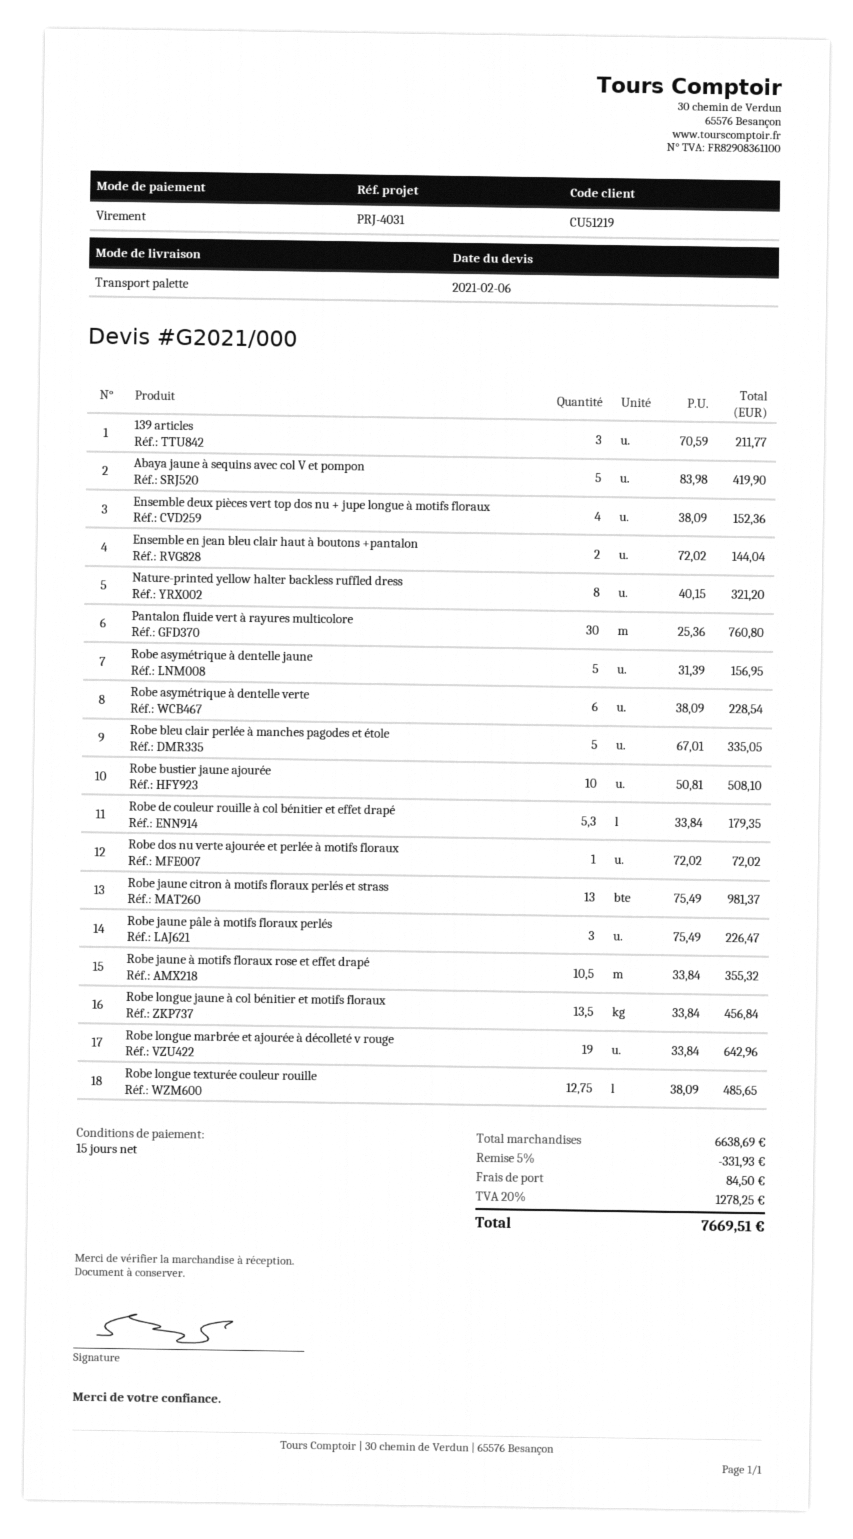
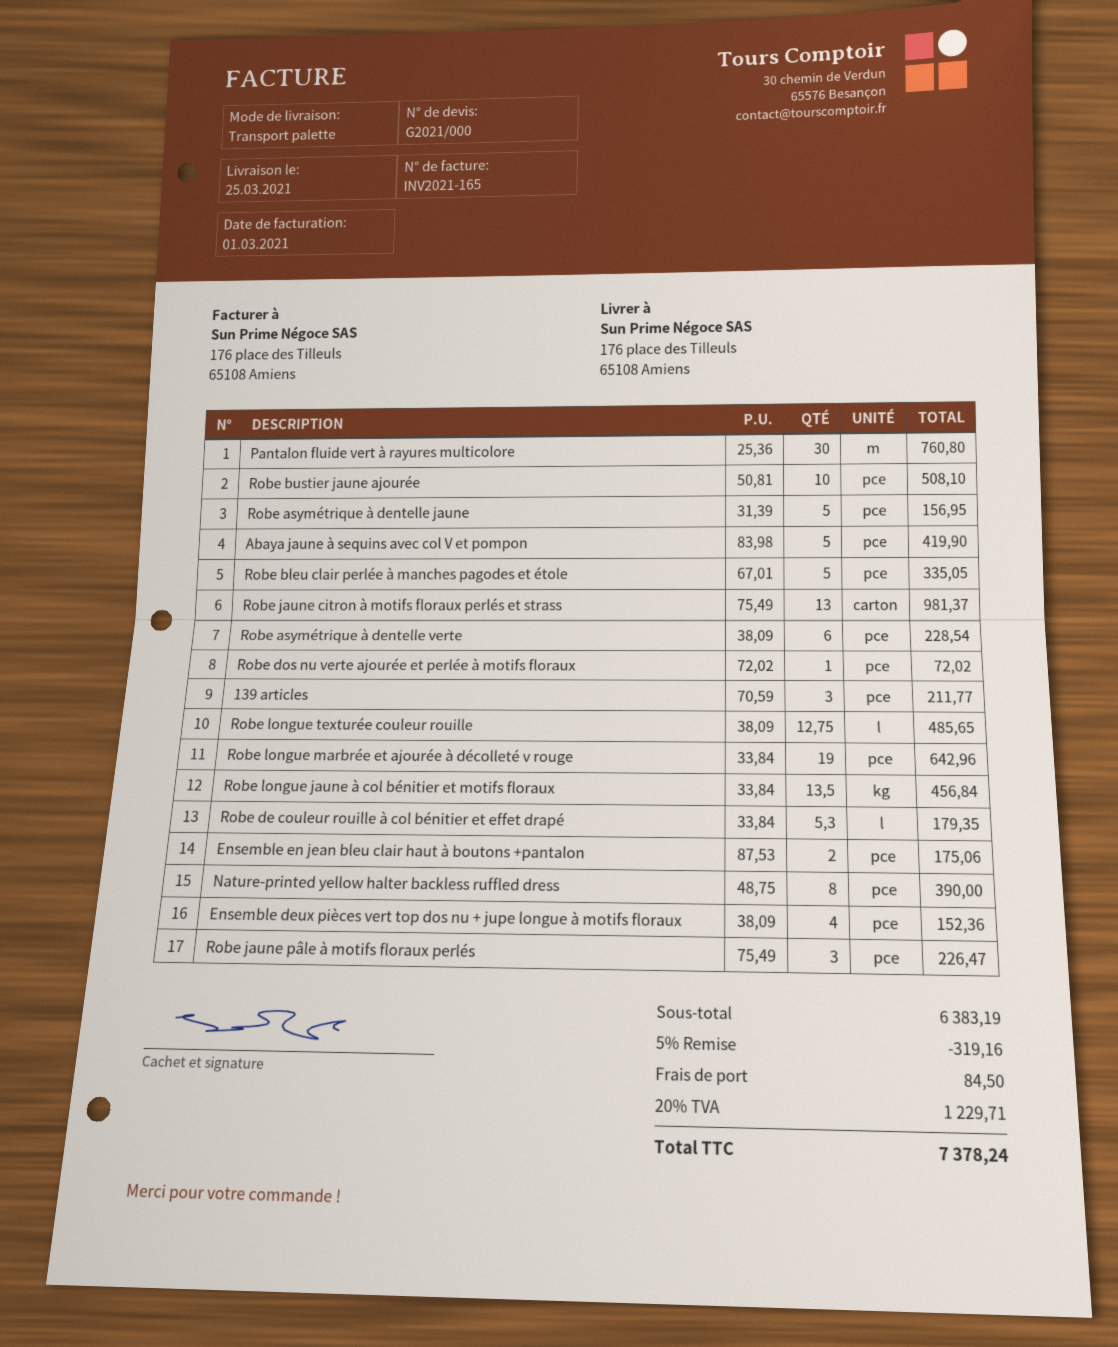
Ensemble en jean bleu clair haut à boutons +pantalon: 2 x 72.02 = 144.04 -> 2 x 87.53 = 175.06
Nature-printed yellow halter backless ruffled dress: 8 x 40.15 = 321.20 -> 8 x 48.75 = 390.00
Robe jaune à motifs floraux rose et effet drapé: 10.5 x 33.84 = 355.32 -> none
subtotal: 6638.69 -> 6383.19
discount: 5% = 331.93 -> 5% = 319.16
tax: 20% = 1278.25 -> 20% = 1229.71
total: 7669.51 -> 7378.24

